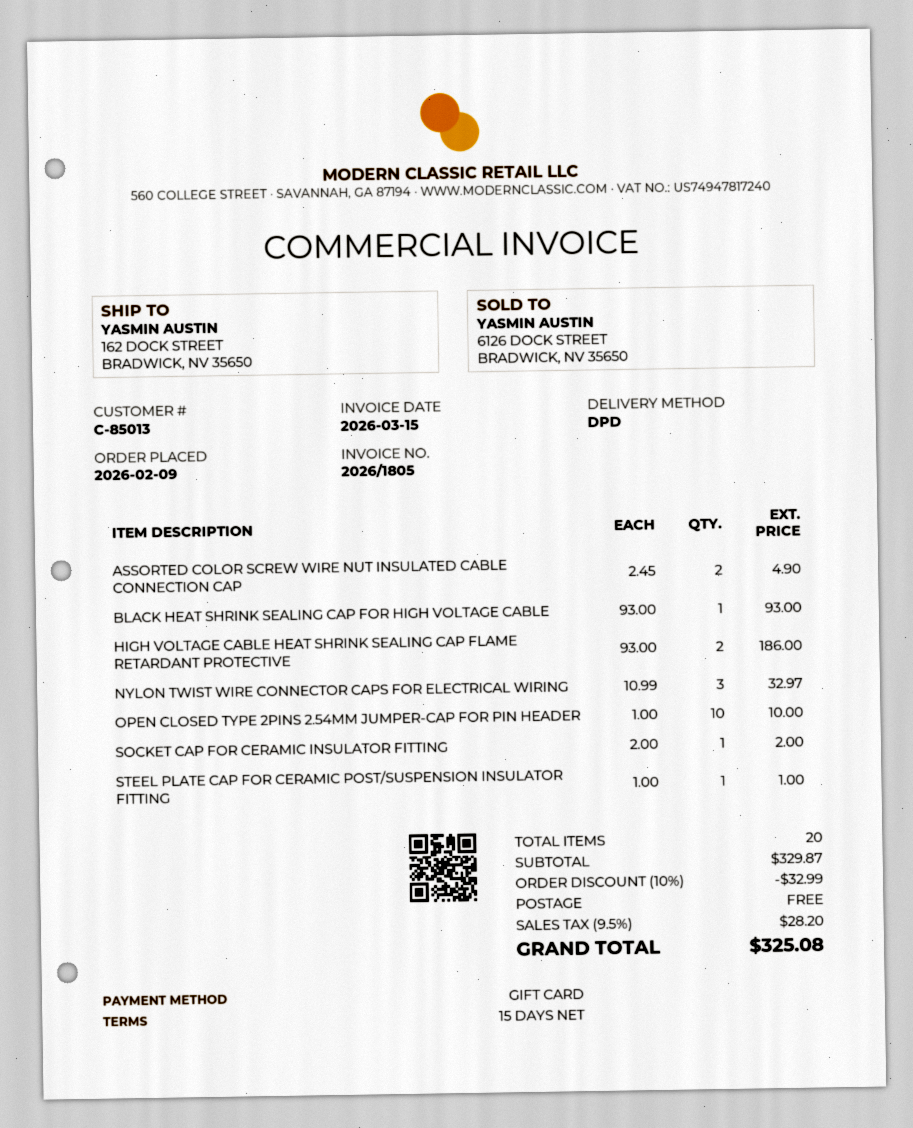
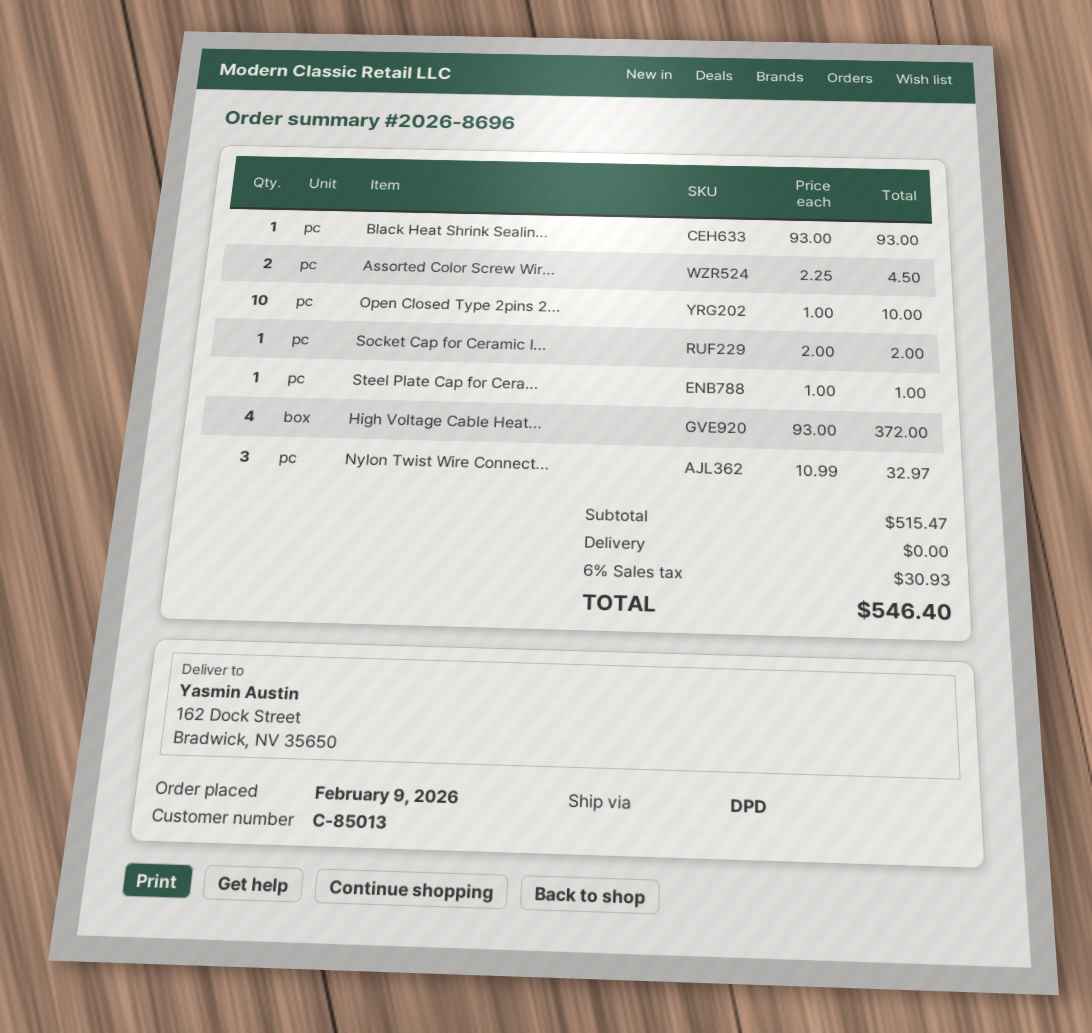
ASSORTED COLOR SCREW WIRE NUT INSULATED CABLE CONNECTION CAP: 2 x 2.45 = 4.90 -> 2 x 2.25 = 4.50
HIGH VOLTAGE CABLE HEAT SHRINK SEALING CAP FLAME RETARDANT PROTECTIVE: 2 x 93.00 = 186.00 -> 4 x 93.00 = 372.00
subtotal: 329.87 -> 515.47
discount: 10% = 32.99 -> none
tax: 9.5% = 28.20 -> 6% = 30.93
total: 325.08 -> 546.40

